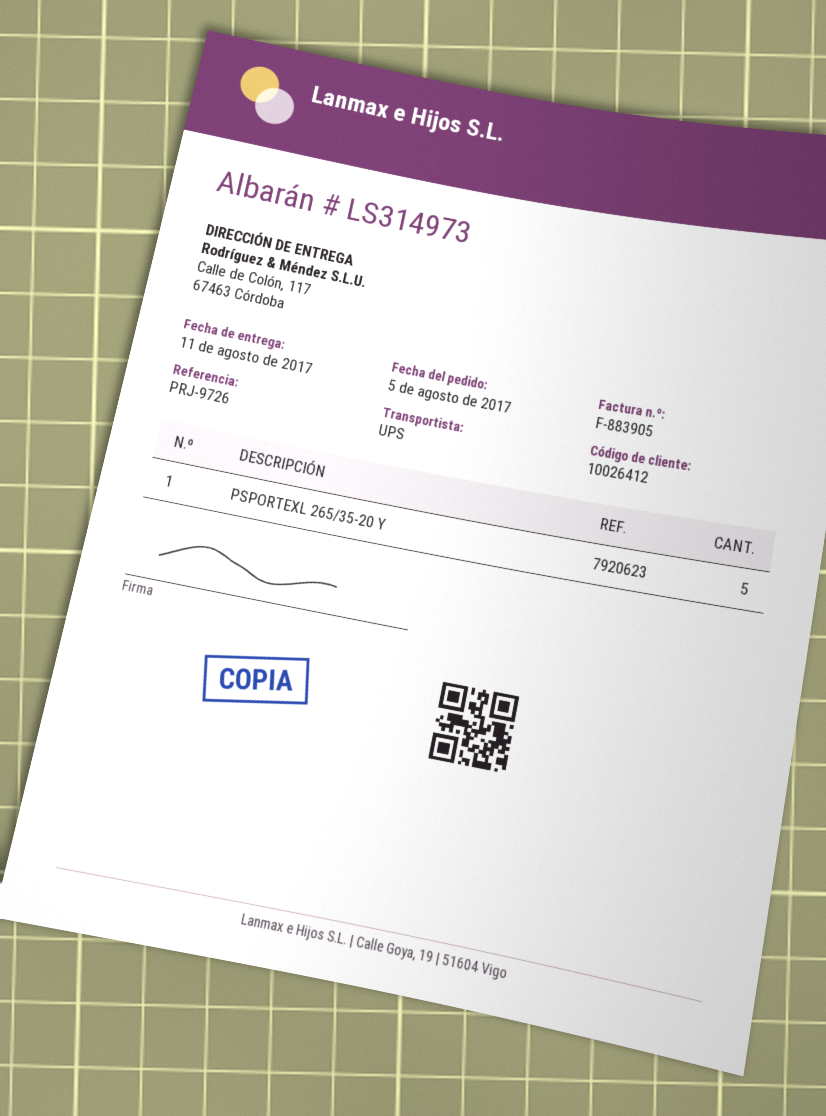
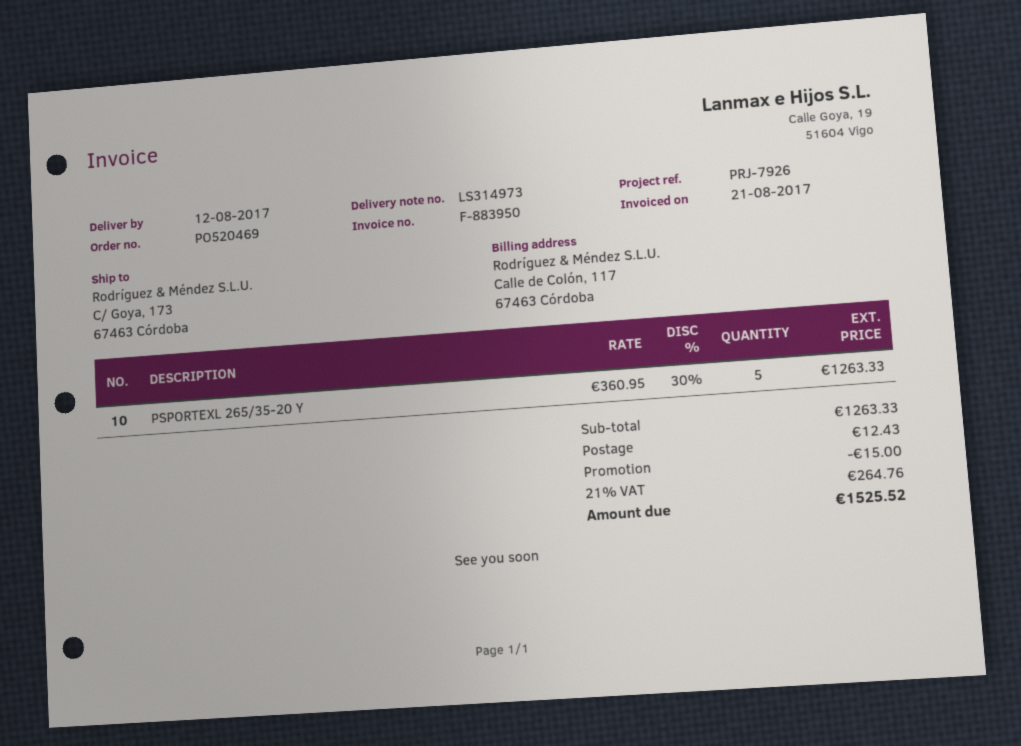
delivery date: 2017-08-11 -> 2017-08-12
invoice number: F-883905 -> F-883950
reference: PRJ-9726 -> PRJ-7926
ship to: Calle de Colón, 117, 67463 Córdoba -> C/ Goya, 173, 67463 Córdoba

